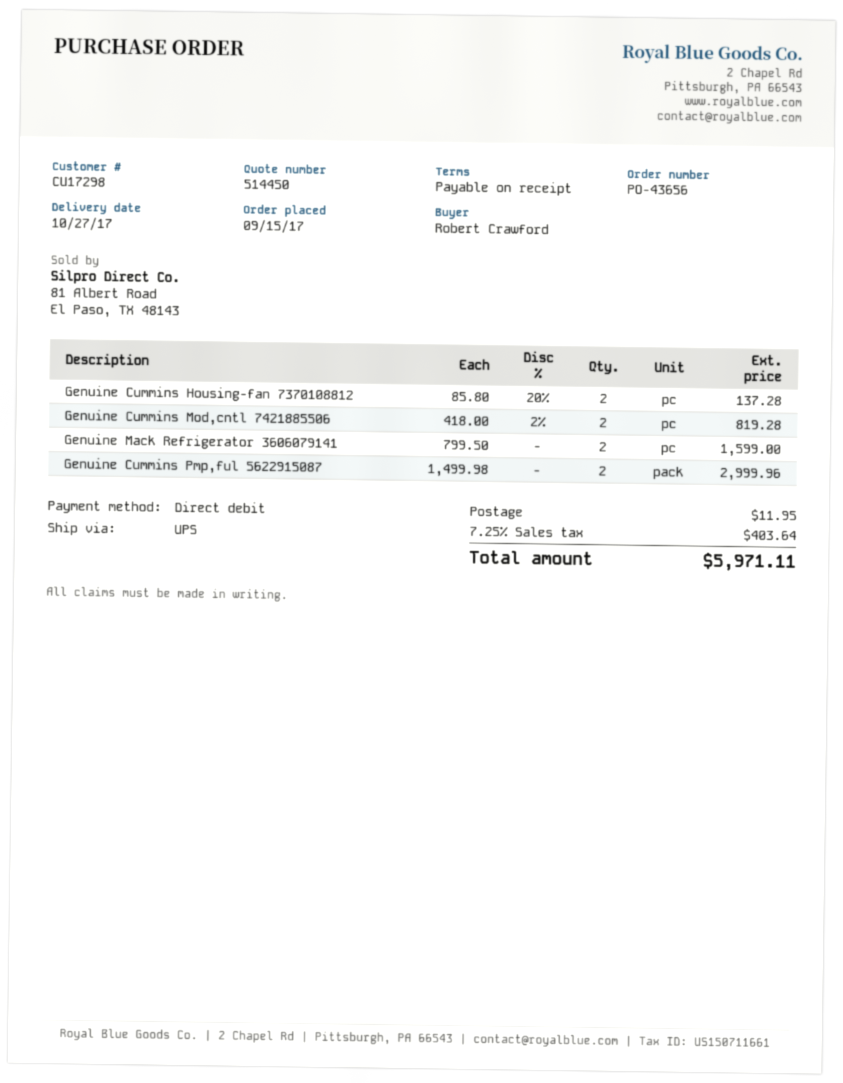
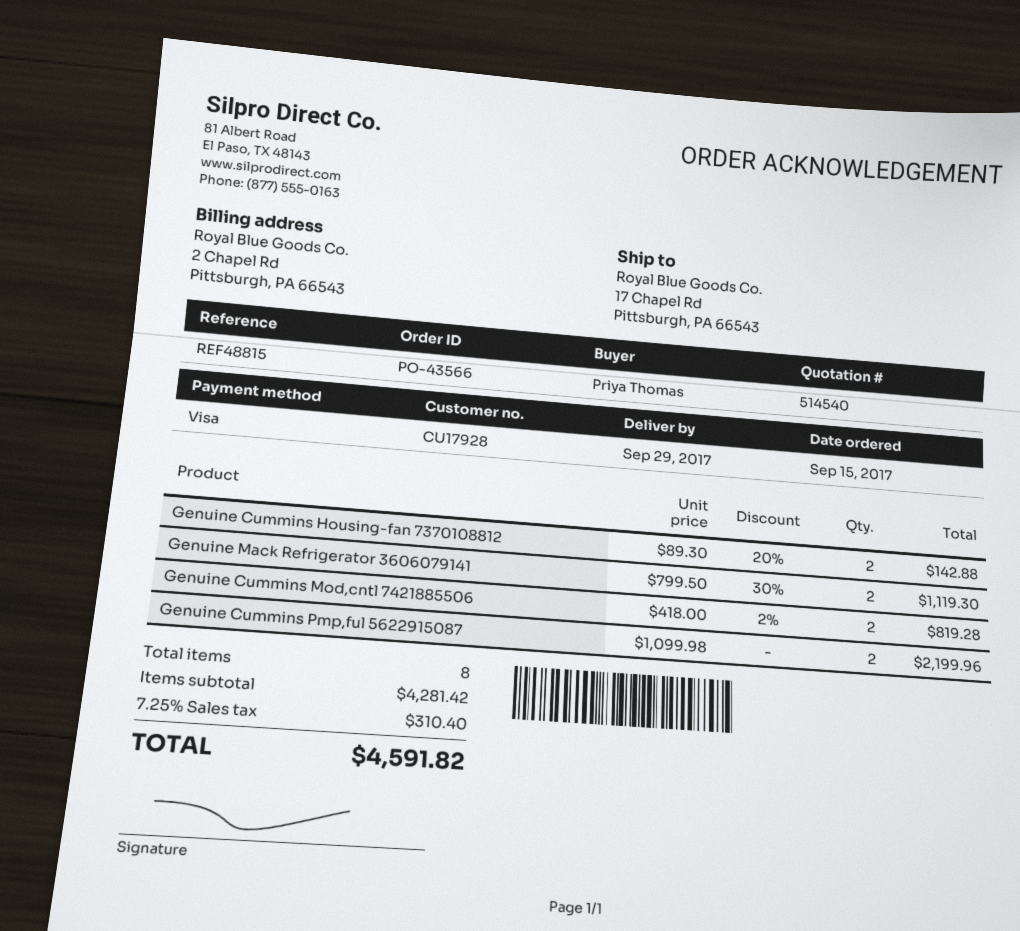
quote number: 514450 -> 514540
order number: PO-43656 -> PO-43566
delivery date: 2017-10-27 -> 2017-09-29
customer number: CU17298 -> CU17928
ordered by: Robert Crawford -> Priya Thomas
payment method: direct debit -> Visa
Genuine Cummins Housing-fan 7370108812: 2 x 85.80 - 20% = 137.28 -> 2 x 89.30 - 20% = 142.88
Genuine Mack Refrigerator 3606079141: 2 x 799.50 = 1599.00 -> 2 x 799.50 - 30% = 1119.30
Genuine Cummins Pmp,ful 5622915087: 2 x 1499.98 = 2999.96 -> 2 x 1099.98 = 2199.96
shipping: 11.95 -> none
tax: 7.25% = 403.64 -> 7.25% = 310.40
total: 5971.11 -> 4591.82

